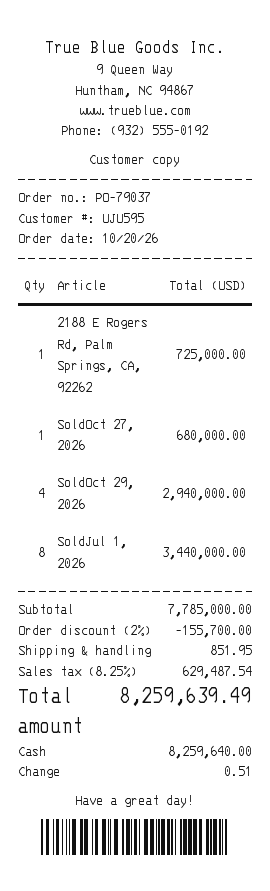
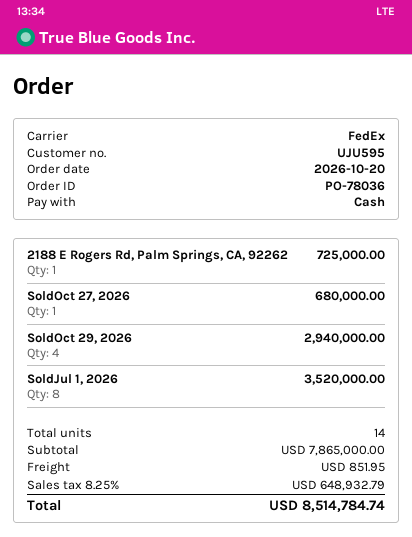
order number: PO-79037 -> PO-78036
SoldJul 1, 2026: 8 for 3440000.00 -> 8 for 3520000.00
subtotal: 7785000.00 -> 7865000.00
discount: 2% = 155700.00 -> none
tax: 8.25% = 629487.54 -> 8.25% = 648932.79
total: 8259639.49 -> 8514784.74

